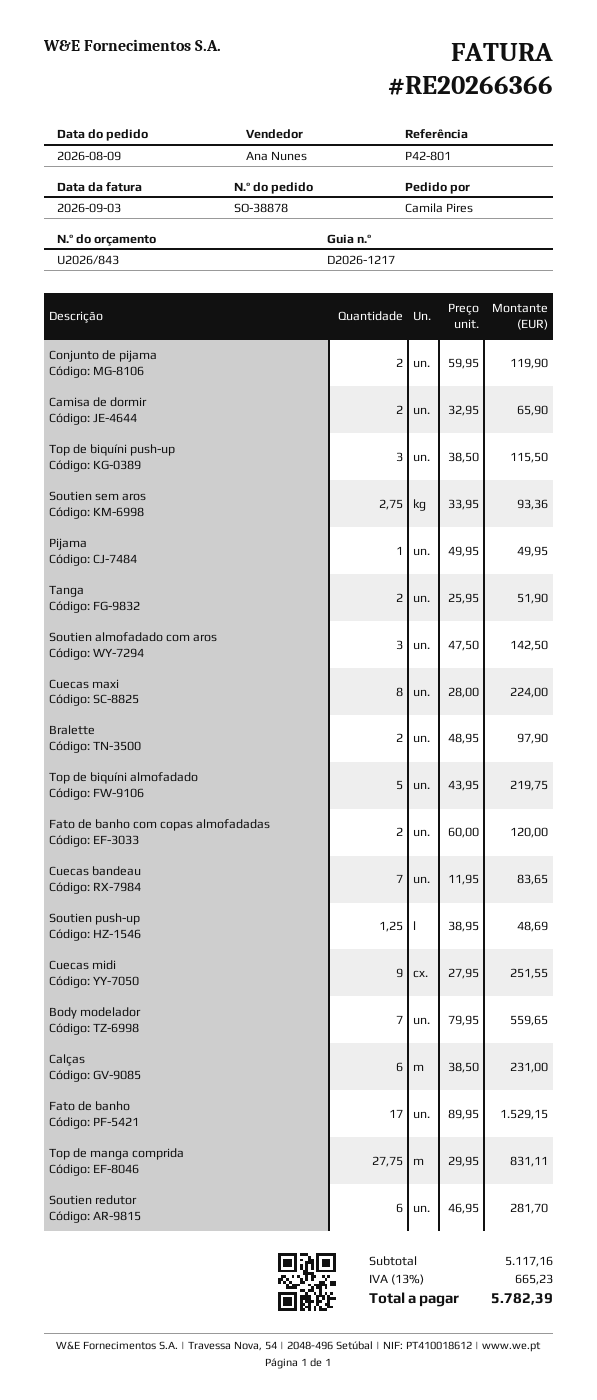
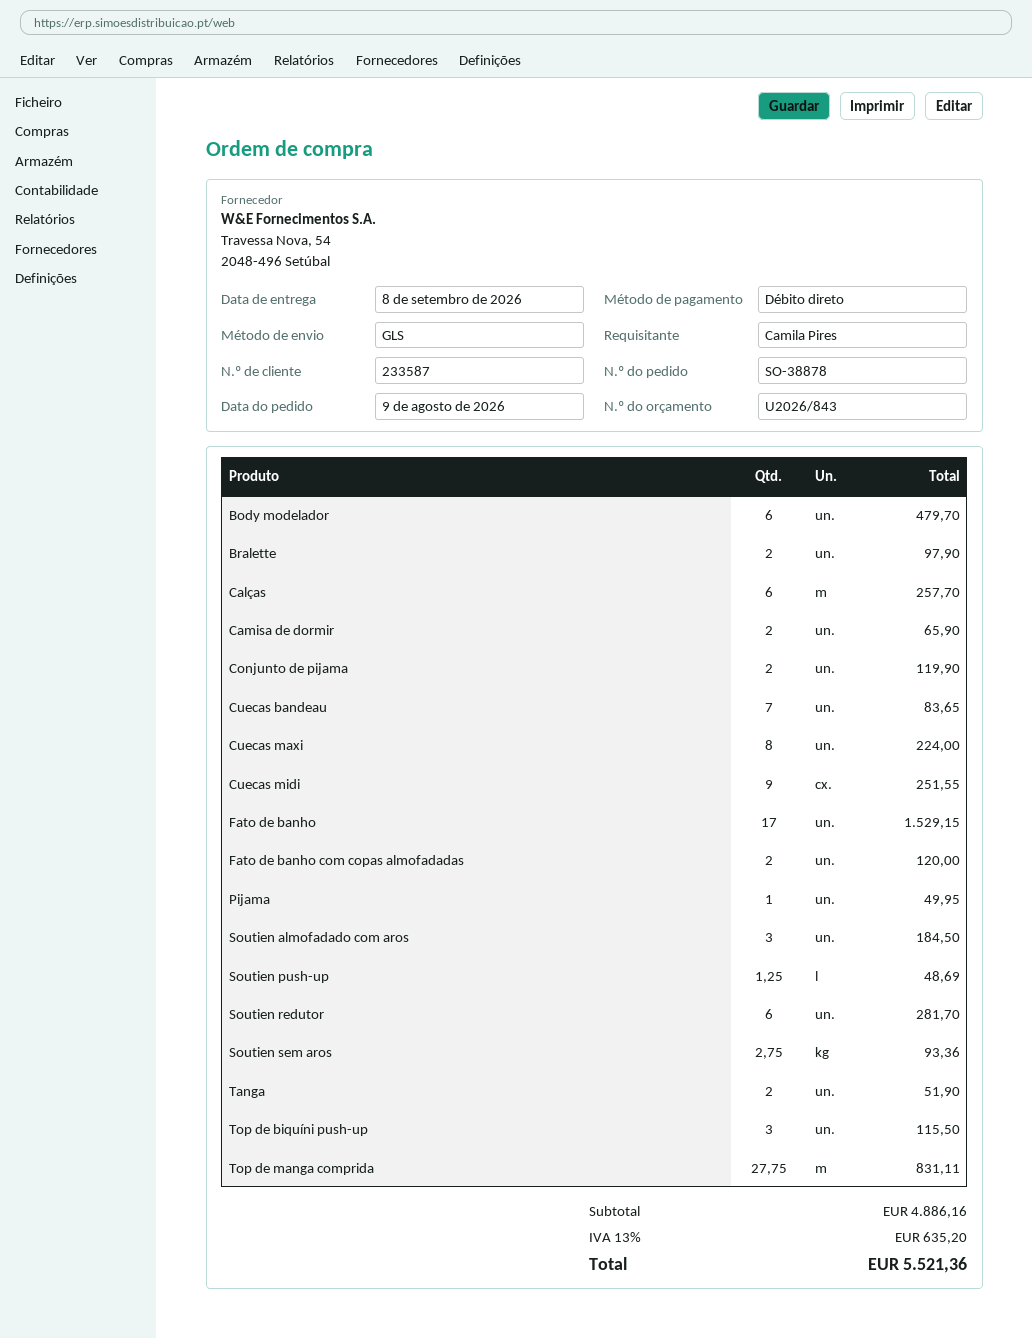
Soutien almofadado com aros: 3 for 142.50 -> 3 for 184.50
Top de biquíni almofadado: 5 for 219.75 -> none
Body modelador: 7 for 559.65 -> 6 for 479.70
Calças: 6 for 231.00 -> 6 for 257.70
subtotal: 5117.16 -> 4886.16
tax: 13% = 665.23 -> 13% = 635.20
total: 5782.39 -> 5521.36

